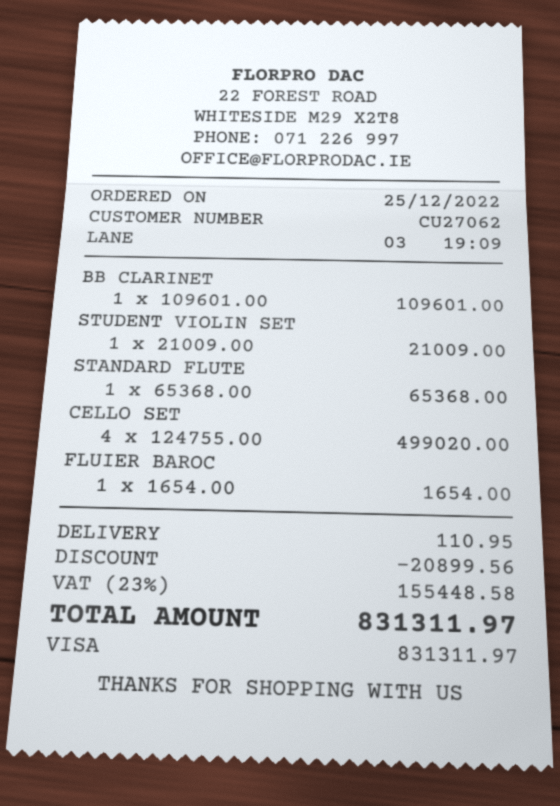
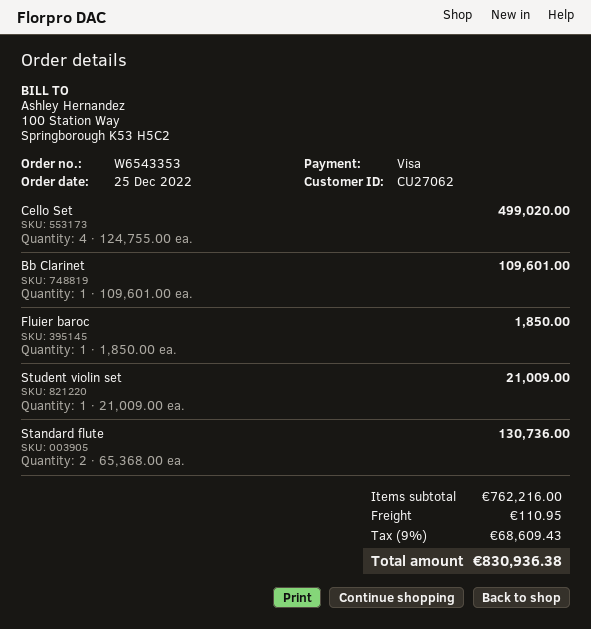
STANDARD FLUTE: 1 x 65368.00 = 65368.00 -> 2 x 65368.00 = 130736.00
FLUIER BAROC: 1 x 1654.00 = 1654.00 -> 1 x 1850.00 = 1850.00
discount: 20899.56 -> none
tax: 23% = 155448.58 -> 9% = 68609.43
total: 831311.97 -> 830936.38

